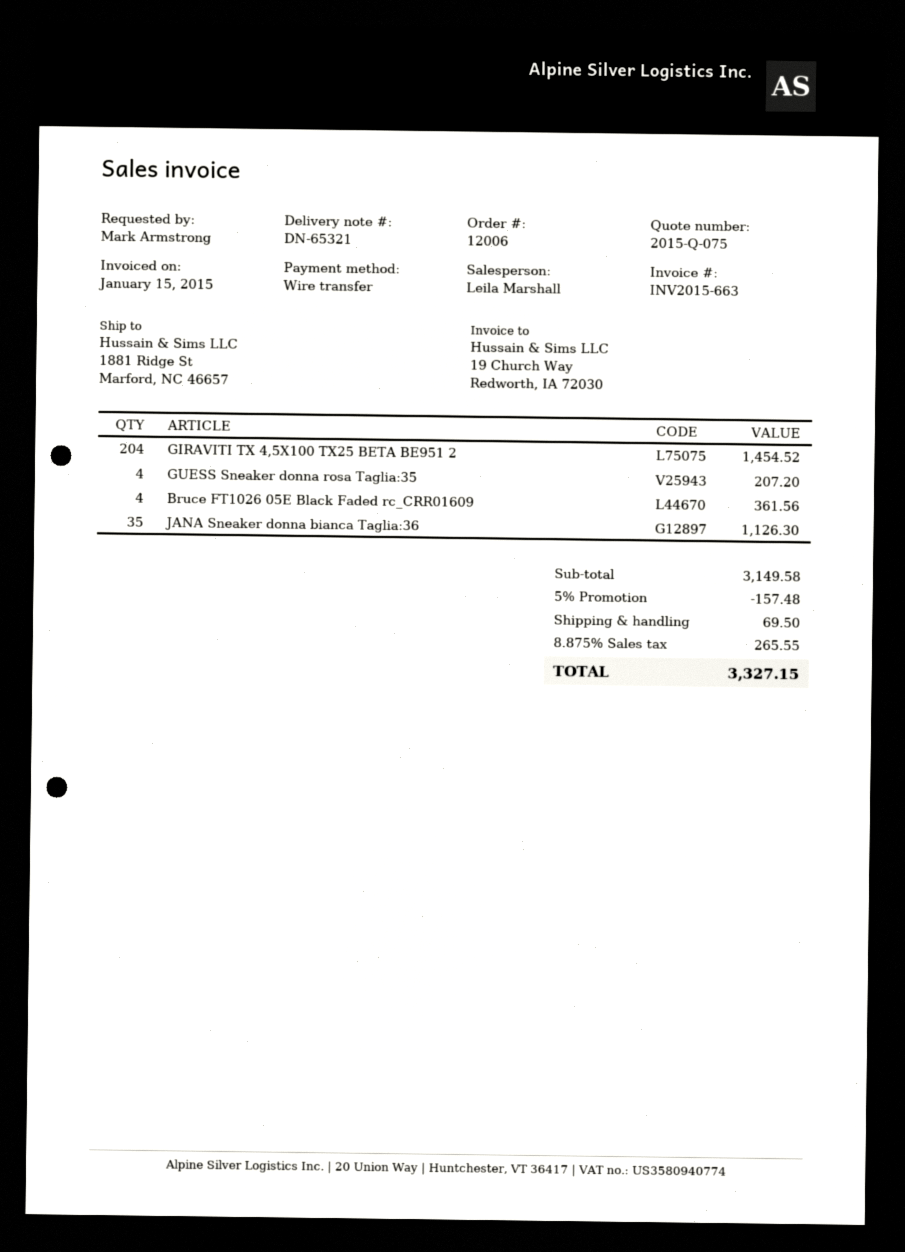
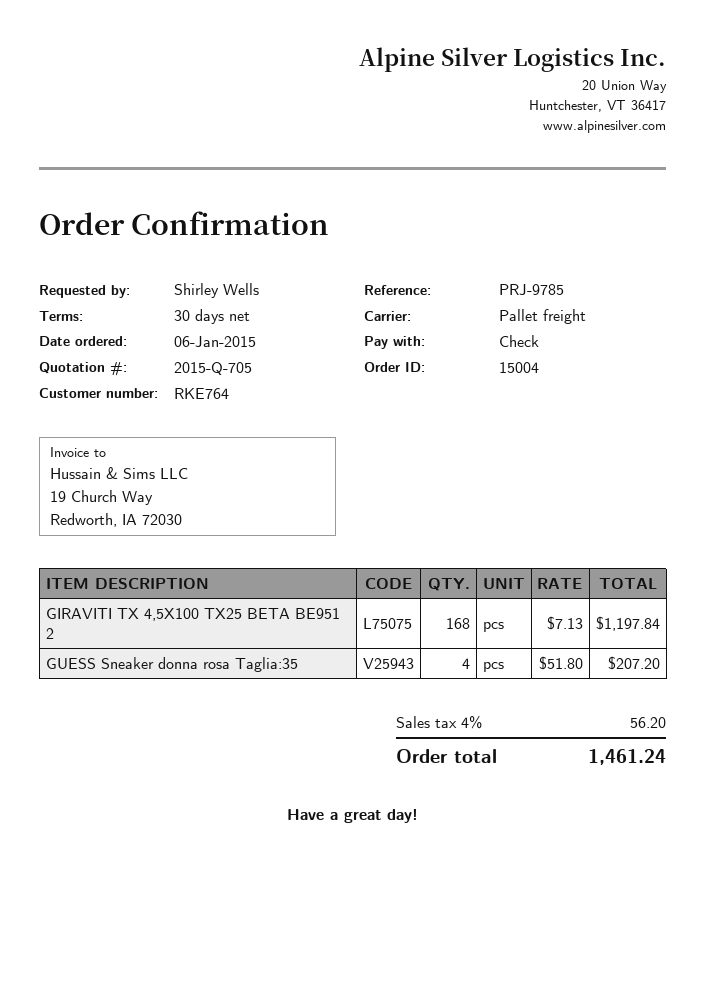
quote number: 2015-Q-075 -> 2015-Q-705
order number: 12006 -> 15004
ordered by: Mark Armstrong -> Shirley Wells
payment method: bank transfer -> cheque
GIRAVITI TX 4,5X100 TX25 BETA BE951 2: 204 for 1454.52 -> 168 for 1197.84
Bruce FT1026 05E Black Faded rc_CRR01609: 4 for 361.56 -> none
JANA Sneaker donna bianca Taglia:36: 35 for 1126.30 -> none
discount: 5% = 157.48 -> none
shipping: 69.50 -> none
tax: 8.875% = 265.55 -> 4% = 56.20
total: 3327.15 -> 1461.24

